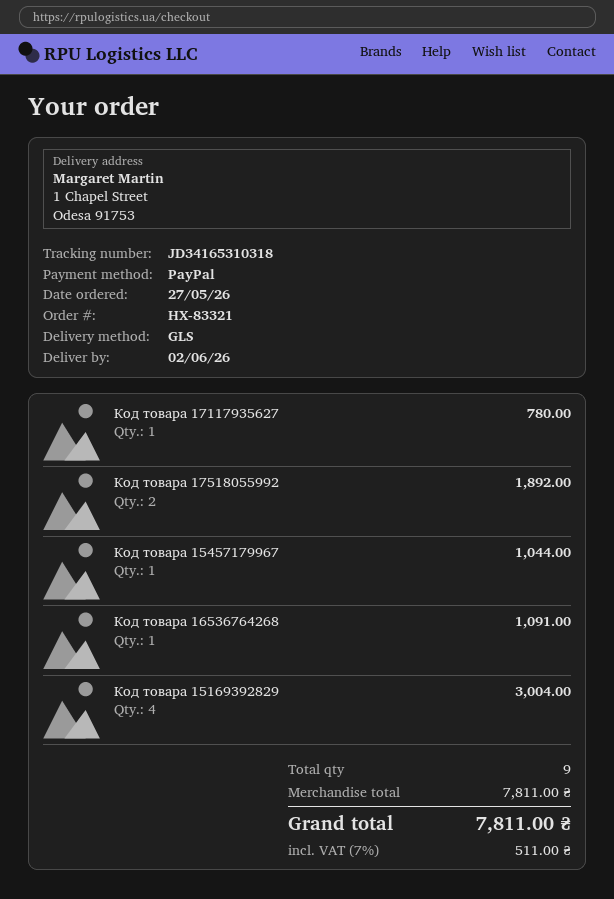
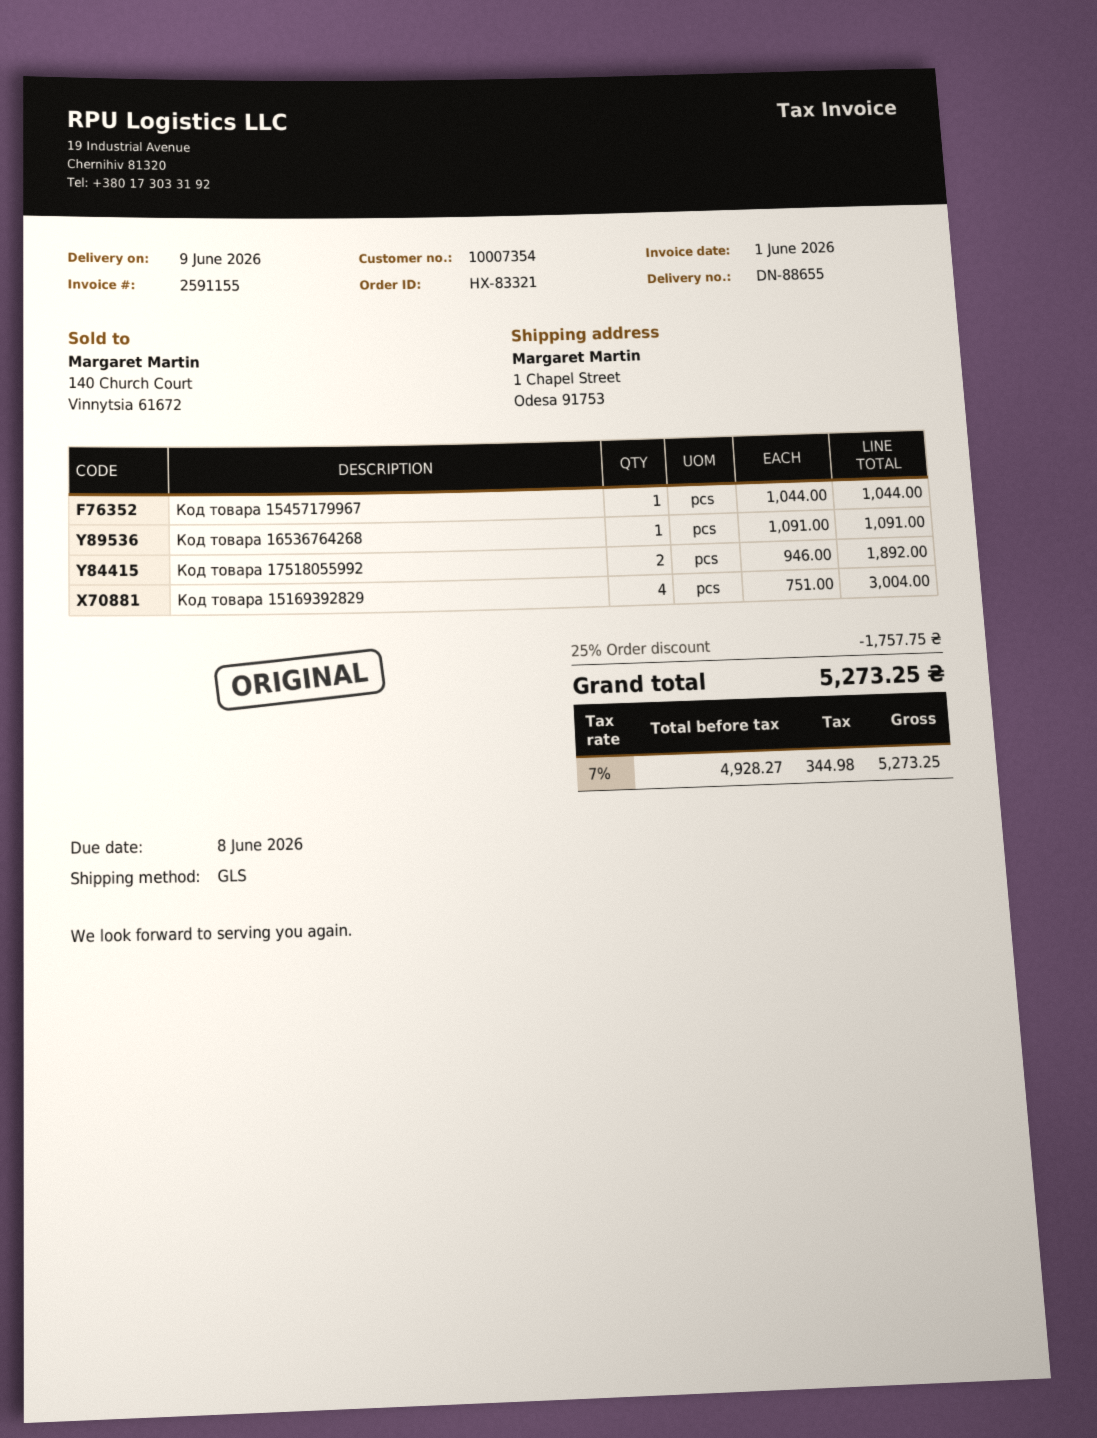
delivery date: 2026-06-02 -> 2026-06-09
Код товара 17117935627: 1 for 780.00 -> none
discount: none -> 25% = 1757.75
tax: 7% = 511.00 -> 7% = 344.98
total: 7811.00 -> 5273.25

